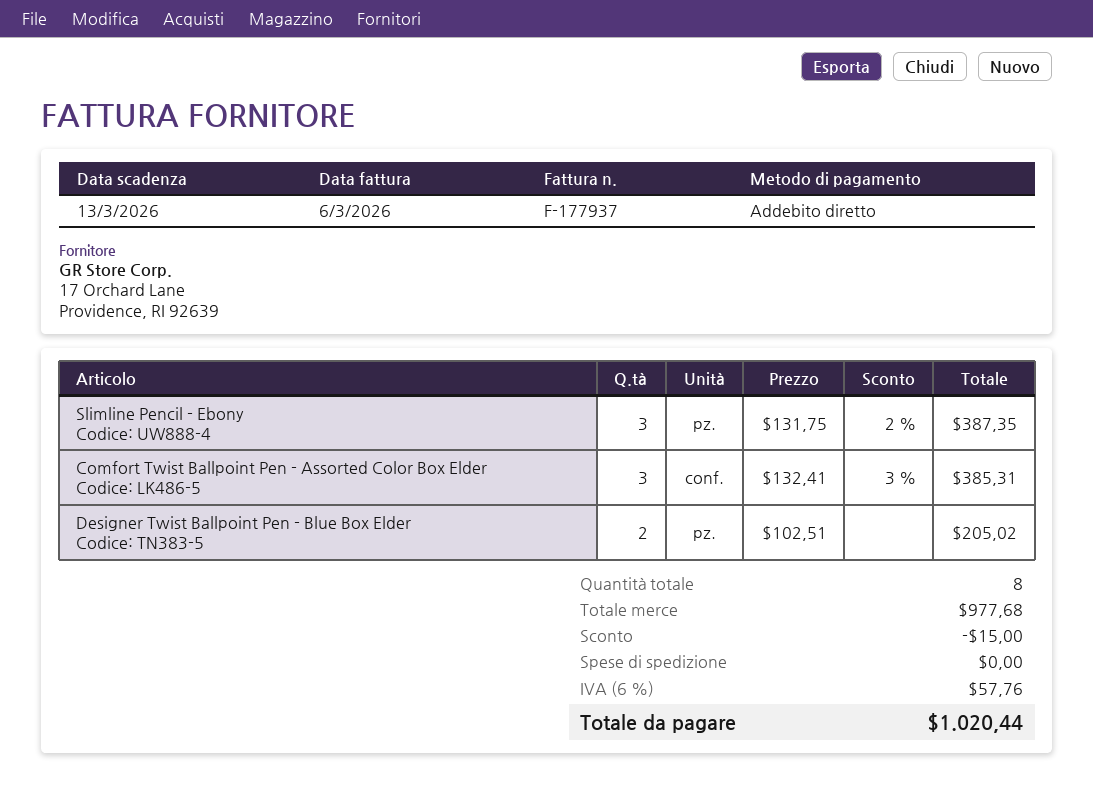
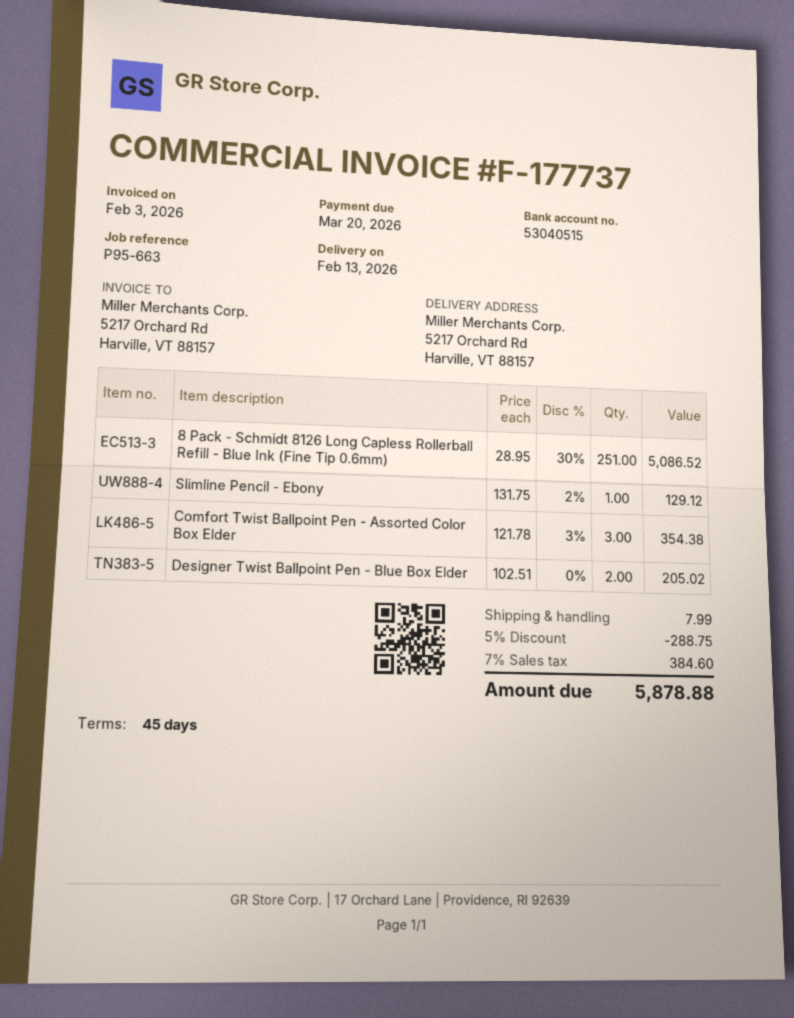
invoice number: F-177937 -> F-177737
invoice date: 2026-03-06 -> 2026-02-03
due date: 2026-03-13 -> 2026-03-20
Slimline Pencil - Ebony: 3 x 131.75 - 2% = 387.35 -> 1 x 131.75 - 2% = 129.12
Comfort Twist Ballpoint Pen - Assorted Color Box Elder: 3 x 132.41 - 3% = 385.31 -> 3 x 121.78 - 3% = 354.38
8 Pack - Schmidt 8126 Long Capless Rollerball Refill - Blue Ink (Fine Tip 0.6mm): none -> 251 x 28.95 - 30% = 5086.52
discount: 15.00 -> 288.75
shipping: 0.00 -> 7.99
tax: 6% = 57.76 -> 7% = 384.60
total: 1020.44 -> 5878.88

